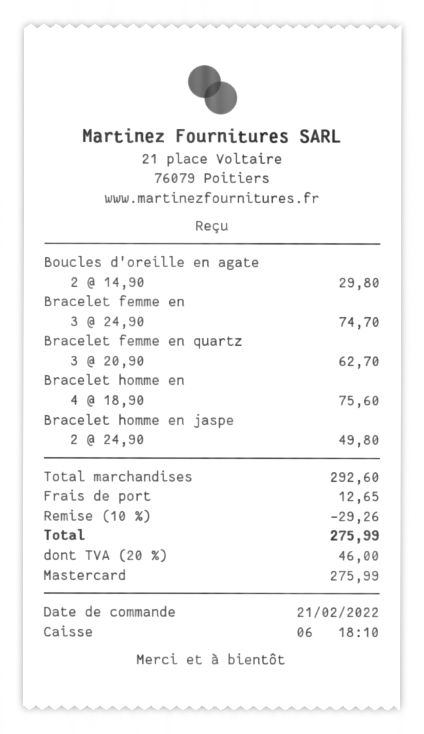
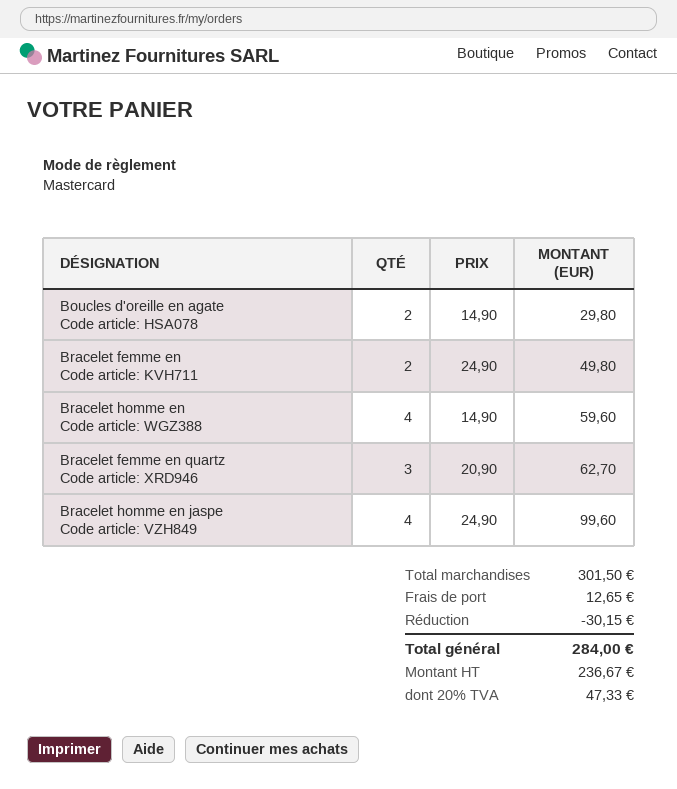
Bracelet femme en: 3 x 24.90 = 74.70 -> 2 x 24.90 = 49.80
Bracelet homme en: 4 x 18.90 = 75.60 -> 4 x 14.90 = 59.60
Bracelet homme en jaspe: 2 x 24.90 = 49.80 -> 4 x 24.90 = 99.60
subtotal: 292.60 -> 301.50
discount: 29.26 -> 30.15
tax: 20% = 46.00 -> 20% = 47.33
total: 275.99 -> 284.00

